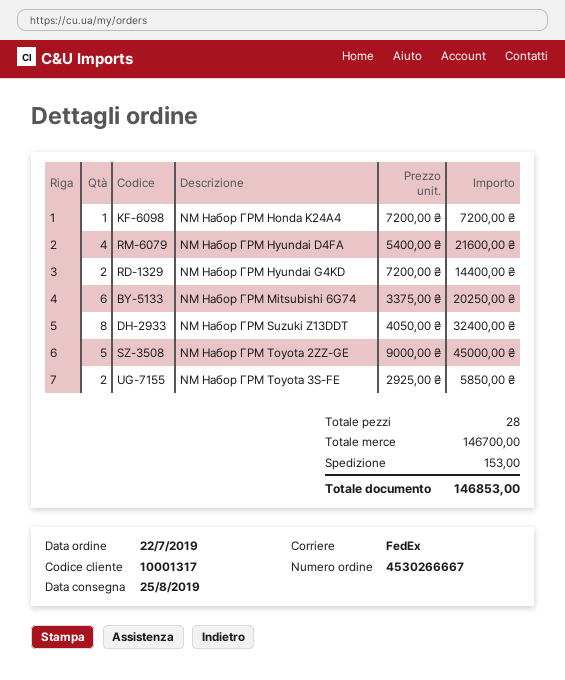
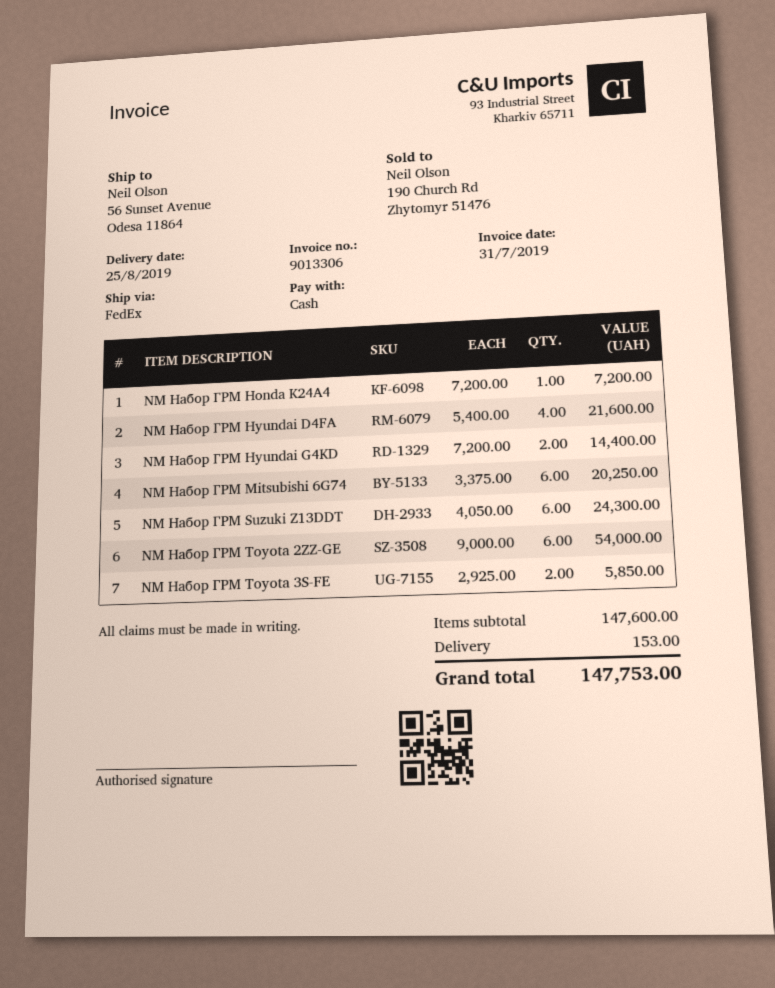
NM Набор ГРМ Suzuki Z13DDT: 8 x 4050.00 = 32400.00 -> 6 x 4050.00 = 24300.00
NM Набор ГРМ Toyota 2ZZ-GE: 5 x 9000.00 = 45000.00 -> 6 x 9000.00 = 54000.00
subtotal: 146700.00 -> 147600.00
total: 146853.00 -> 147753.00

